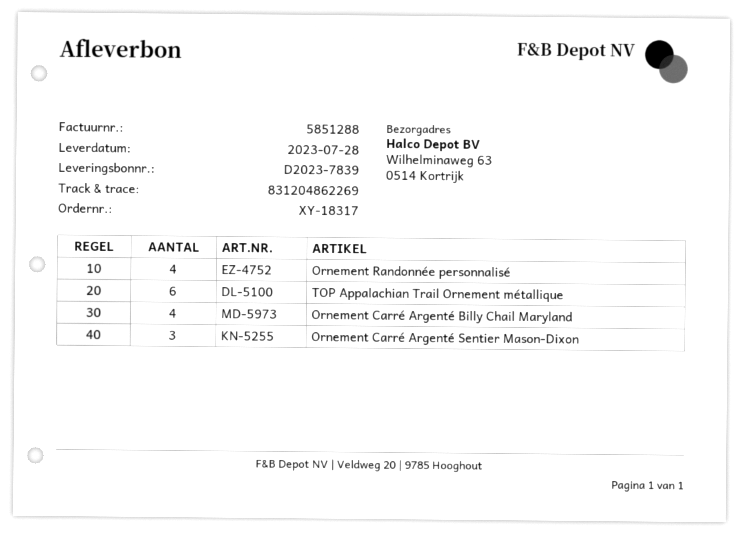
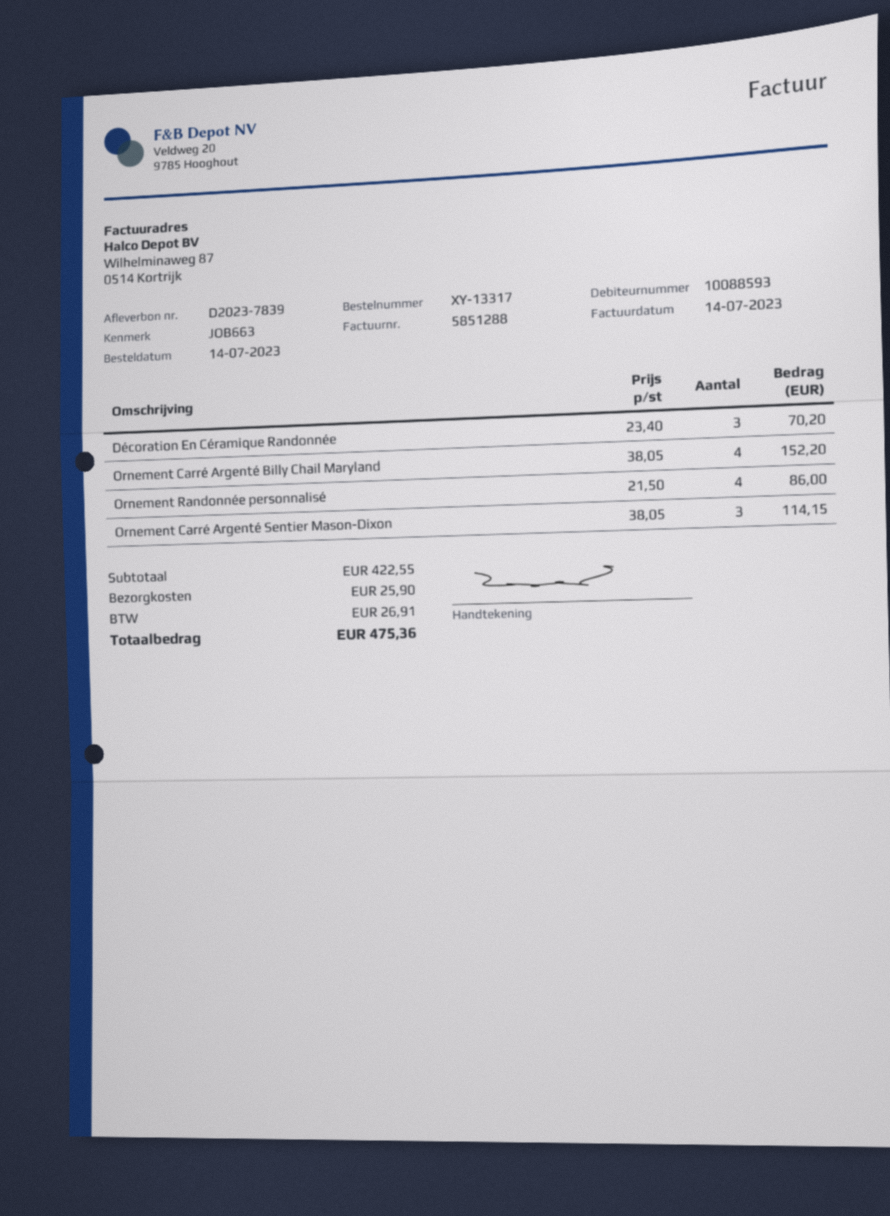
order number: XY-18317 -> XY-13317
TOP Appalachian Trail Ornement métallique: 6 -> none
Décoration En Céramique Randonnée: none -> 3

